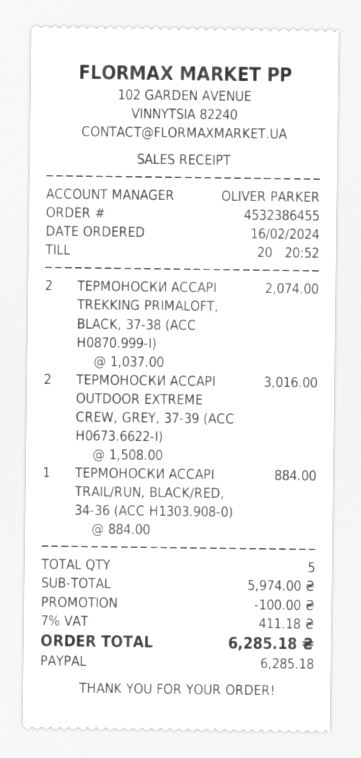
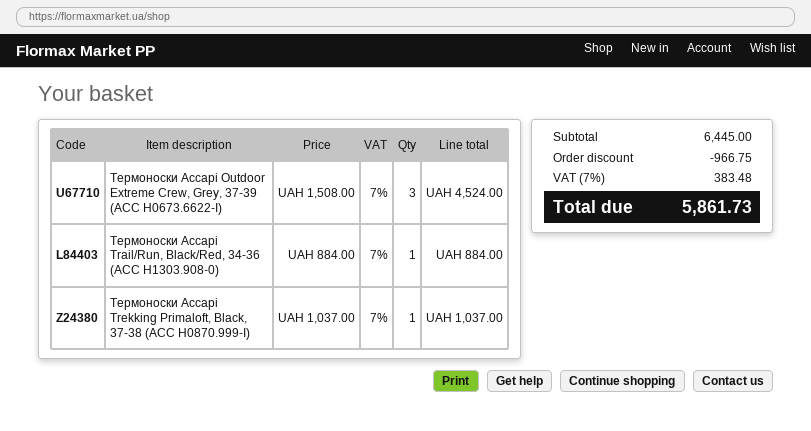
ТЕРМОНОСКИ ACCAPI TREKKING PRIMALOFT, BLACK, 37-38 (ACC H0870.999-I): 2 x 1037.00 = 2074.00 -> 1 x 1037.00 = 1037.00
ТЕРМОНОСКИ ACCAPI OUTDOOR EXTREME CREW, GREY, 37-39 (ACC H0673.6622-I): 2 x 1508.00 = 3016.00 -> 3 x 1508.00 = 4524.00
subtotal: 5974.00 -> 6445.00
discount: 100.00 -> 966.75
tax: 7% = 411.18 -> 7% = 383.48
total: 6285.18 -> 5861.73

